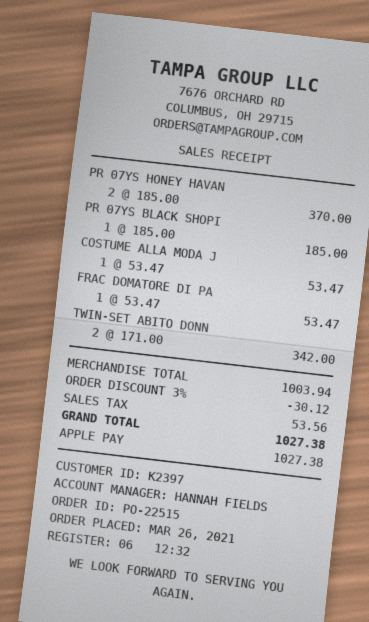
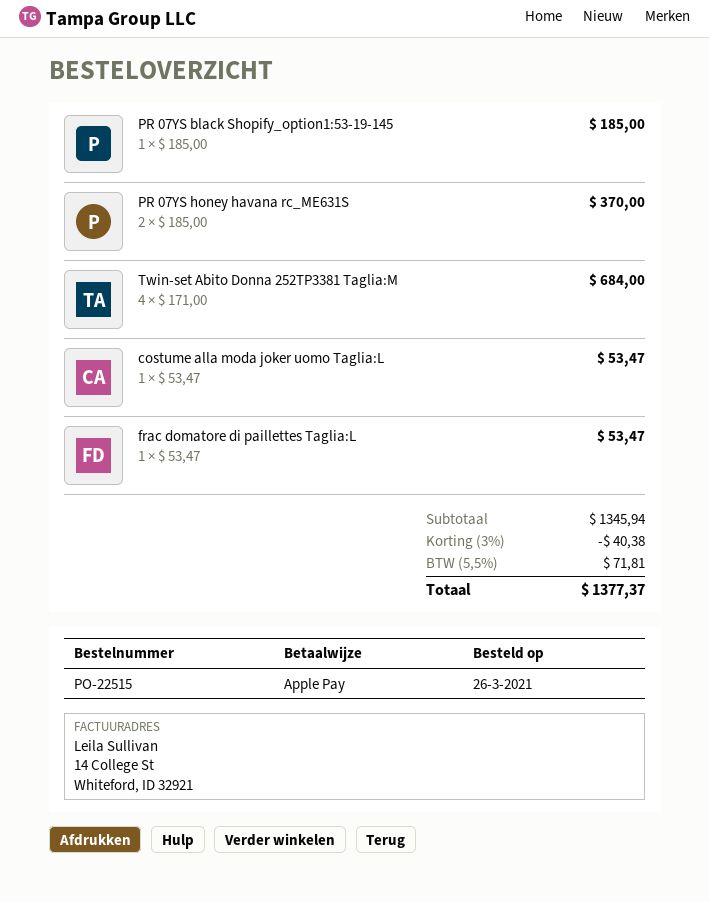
TWIN-SET ABITO DONN: 2 x 171.00 = 342.00 -> 4 x 171.00 = 684.00
subtotal: 1003.94 -> 1345.94
discount: 3% = 30.12 -> 3% = 40.38
tax: 53.56 -> 71.81
total: 1027.38 -> 1377.37

